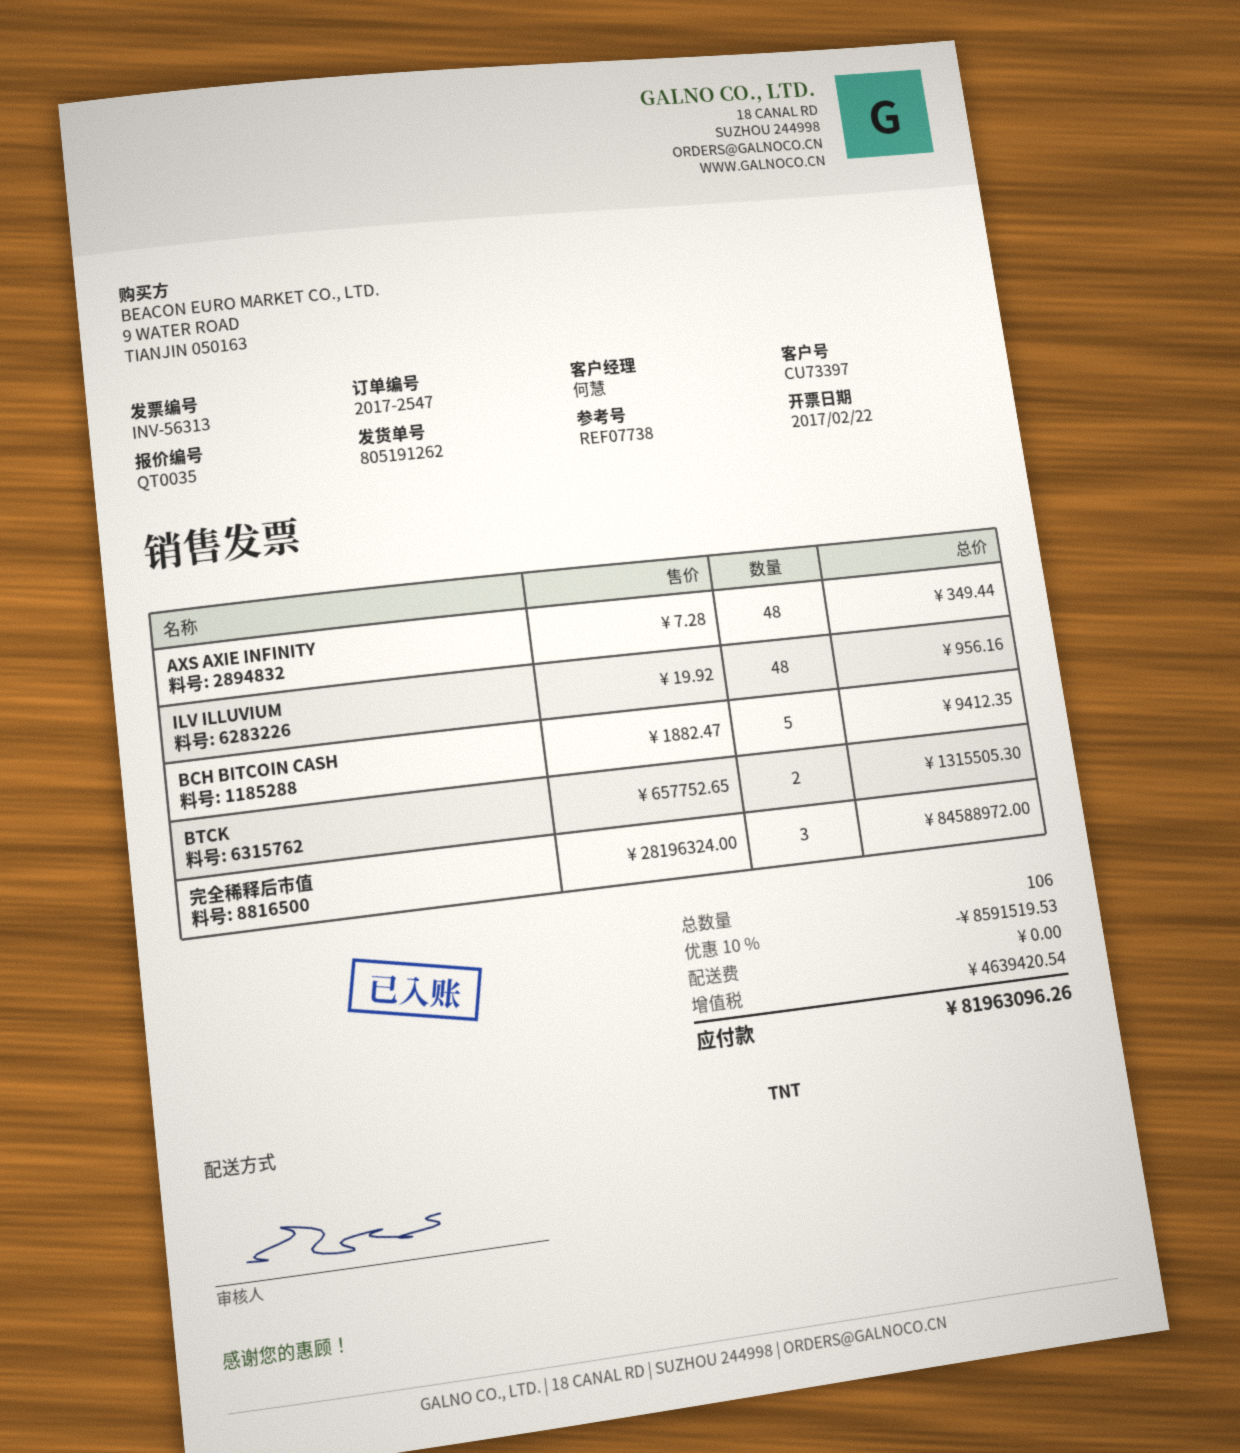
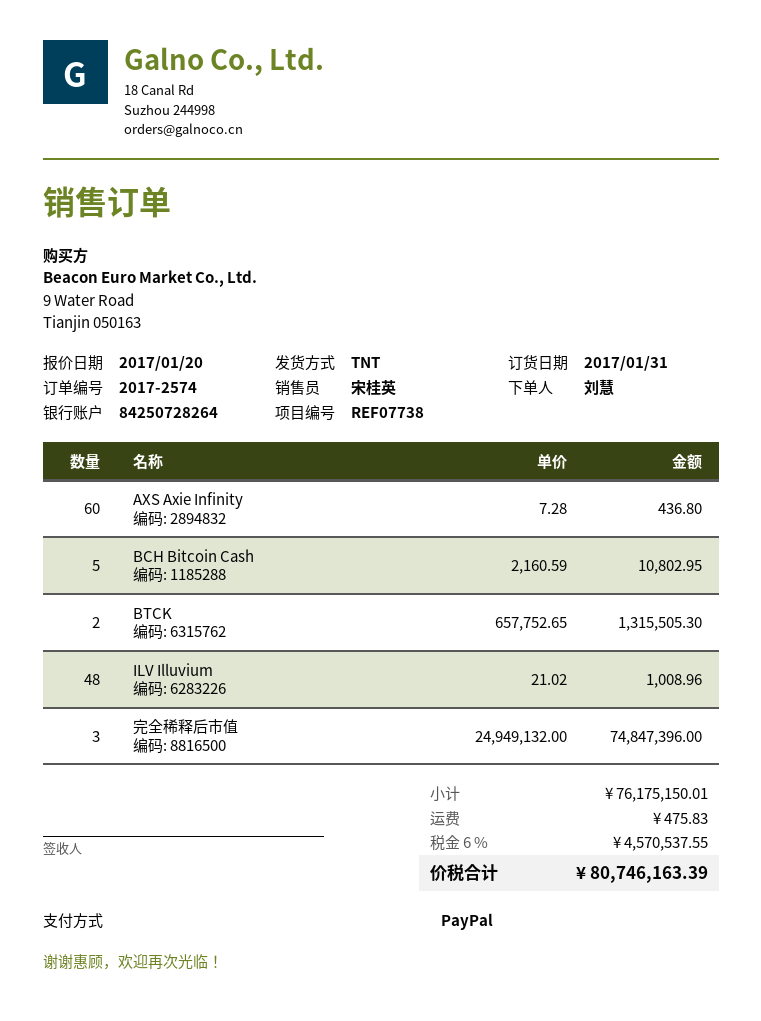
order number: 2017-2547 -> 2017-2574
sales rep: 何慧 -> 宋桂英
AXS AXIE INFINITY: 48 x 7.28 = 349.44 -> 60 x 7.28 = 436.80
ILV ILLUVIUM: 48 x 19.92 = 956.16 -> 48 x 21.02 = 1008.96
BCH BITCOIN CASH: 5 x 1882.47 = 9412.35 -> 5 x 2160.59 = 10802.95
完全稀释后市值: 3 x 28196324.00 = 84588972.00 -> 3 x 24949132.00 = 74847396.00
discount: 10% = 8591519.53 -> none
shipping: 0.00 -> 475.83
tax: 4639420.54 -> 4570537.55
total: 81963096.26 -> 80746163.39

